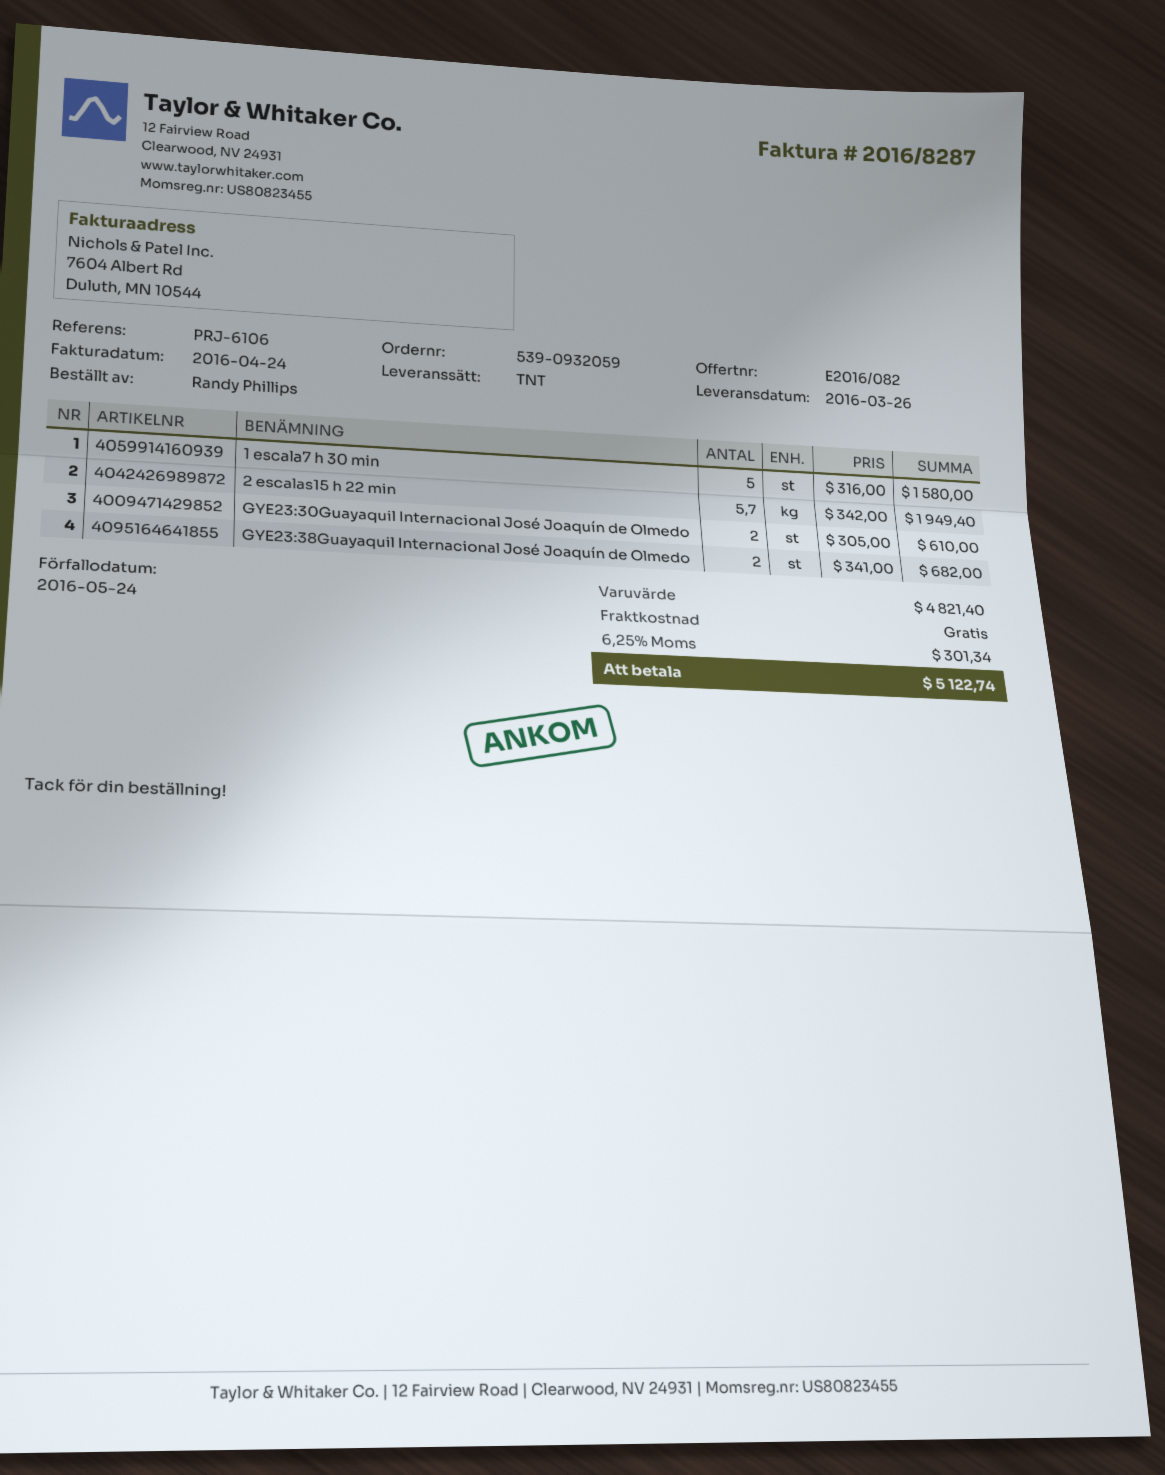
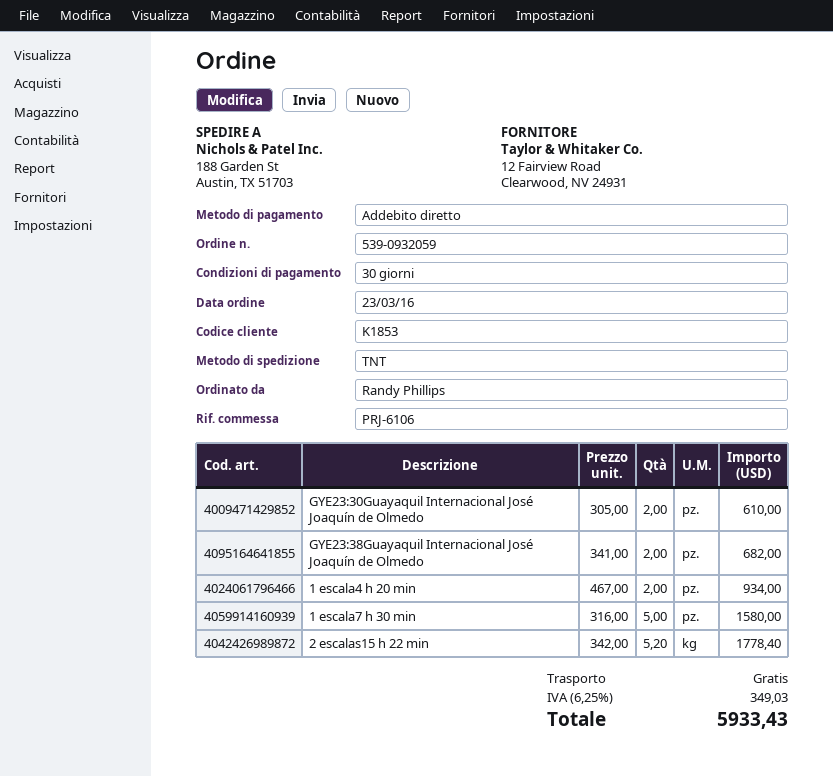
2 escalas15 h 22 min: 5.7 x 342.00 = 1949.40 -> 5.2 x 342.00 = 1778.40
1 escala4 h 20 min: none -> 2 x 467.00 = 934.00
tax: 6.25% = 301.34 -> 6.25% = 349.03
total: 5122.74 -> 5933.43

